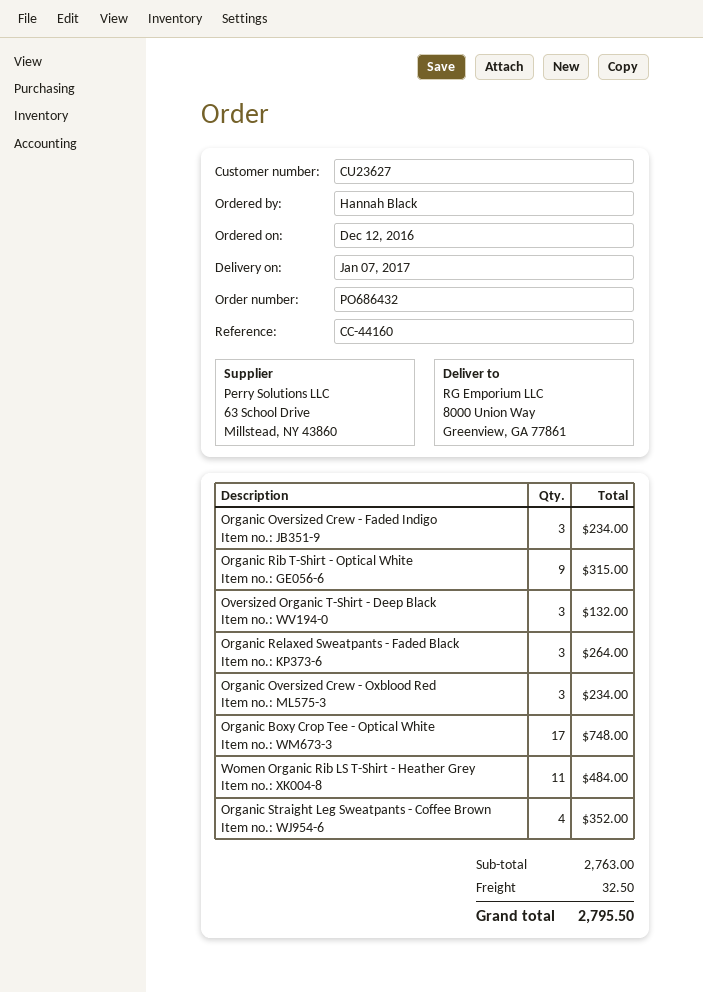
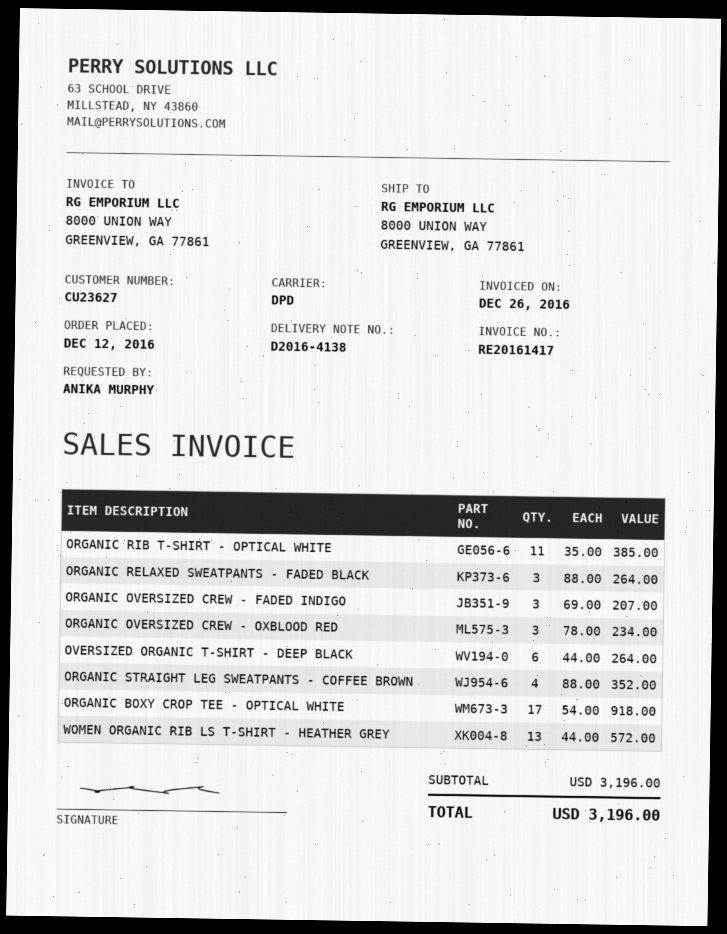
ordered by: Hannah Black -> ANIKA MURPHY
Organic Oversized Crew - Faded Indigo: 3 for 234.00 -> 3 for 207.00
Organic Rib T-Shirt - Optical White: 9 for 315.00 -> 11 for 385.00
Oversized Organic T-Shirt - Deep Black: 3 for 132.00 -> 6 for 264.00
Organic Boxy Crop Tee - Optical White: 17 for 748.00 -> 17 for 918.00
Women Organic Rib LS T-Shirt - Heather Grey: 11 for 484.00 -> 13 for 572.00
subtotal: 2763.00 -> 3196.00
shipping: 32.50 -> none
total: 2795.50 -> 3196.00

